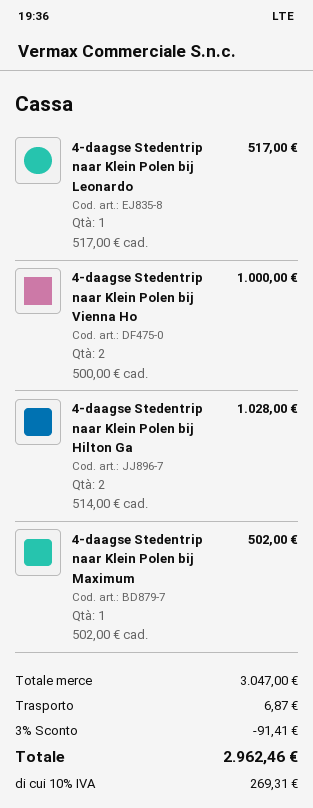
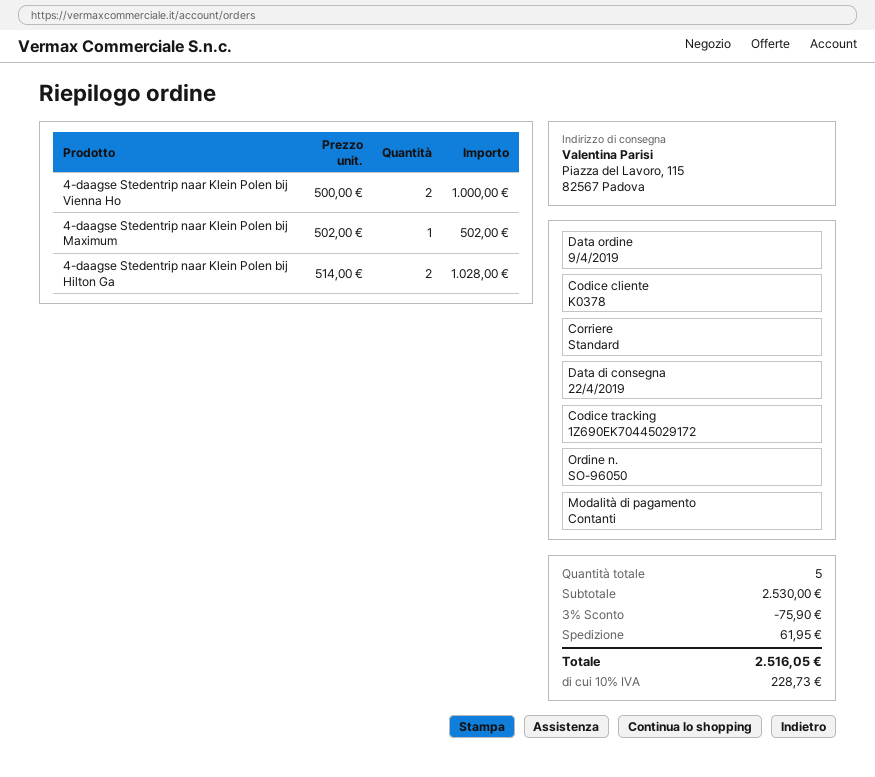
4-daagse Stedentrip naar Klein Polen bij Leonardo: 1 x 517.00 = 517.00 -> none
subtotal: 3047.00 -> 2530.00
discount: 3% = 91.41 -> 3% = 75.90
shipping: 6.87 -> 61.95
tax: 10% = 269.31 -> 10% = 228.73
total: 2962.46 -> 2516.05

